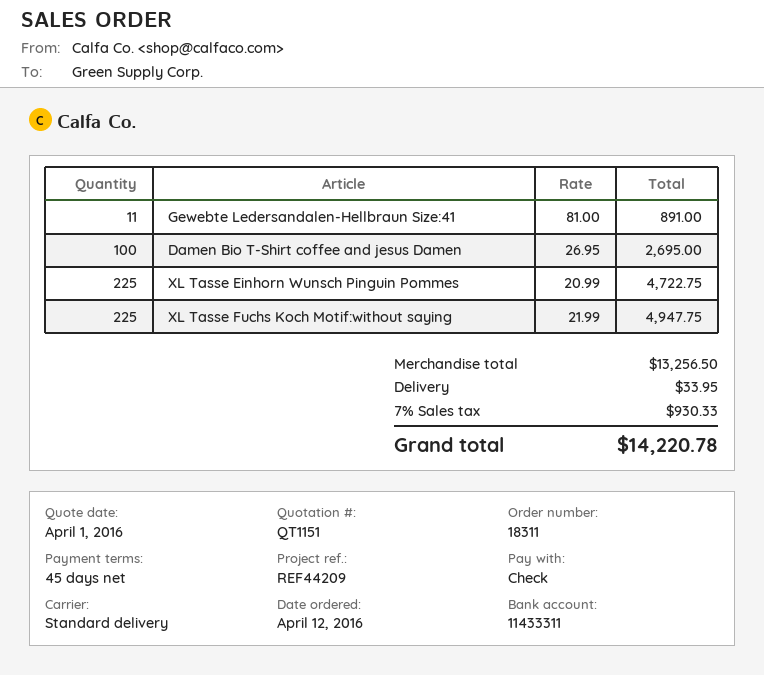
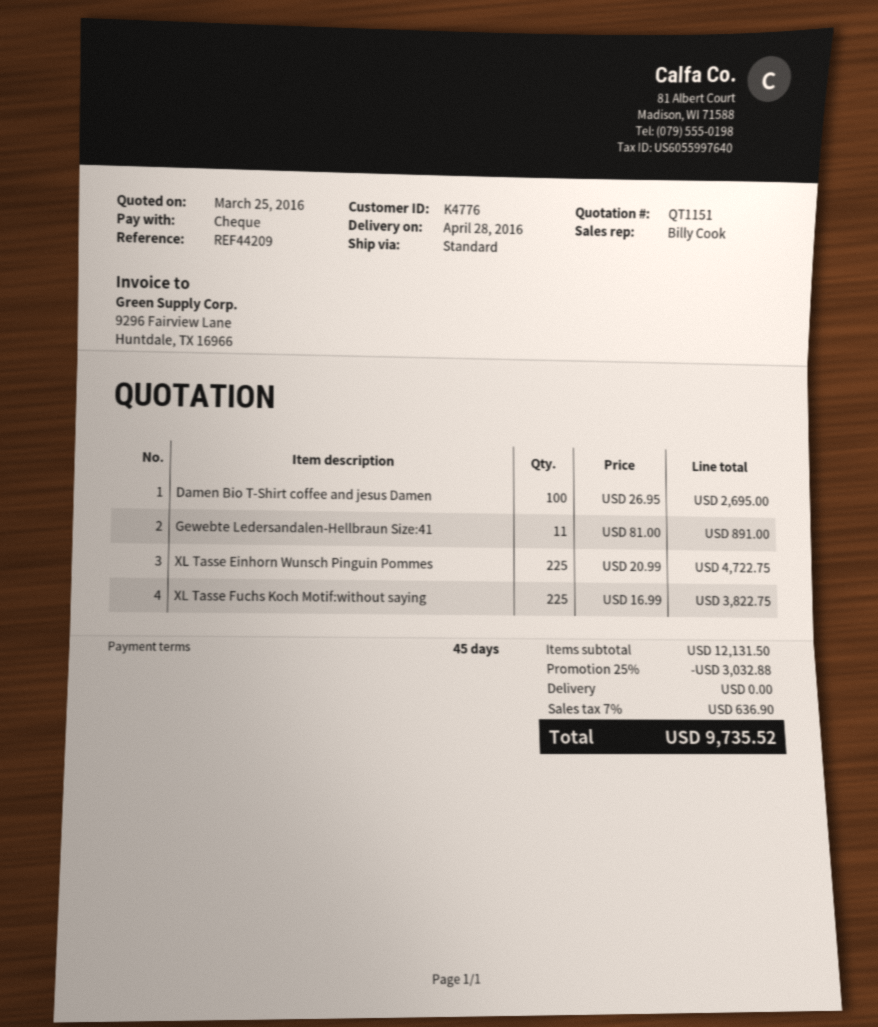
quote date: 2016-04-01 -> 2016-03-25
XL Tasse Fuchs Koch Motif:without saying: 225 x 21.99 = 4947.75 -> 225 x 16.99 = 3822.75
subtotal: 13256.50 -> 12131.50
discount: none -> 25% = 3032.88
shipping: 33.95 -> 0.00
tax: 7% = 930.33 -> 7% = 636.90
total: 14220.78 -> 9735.52

